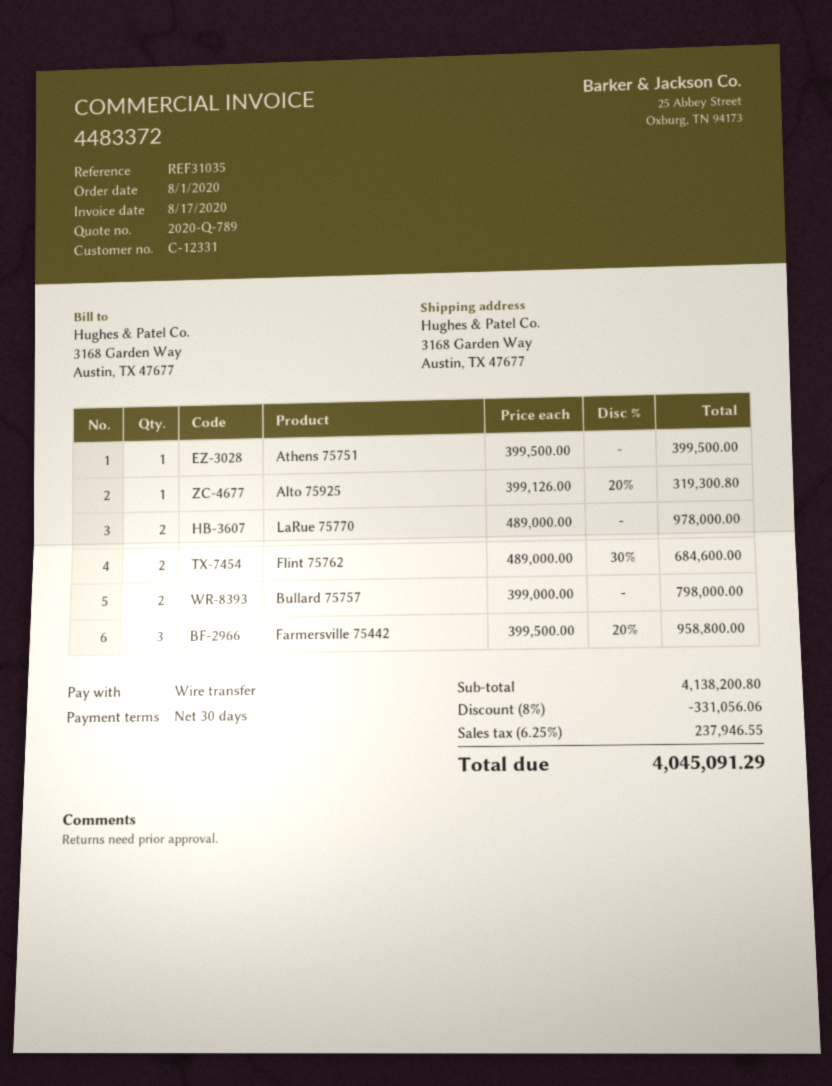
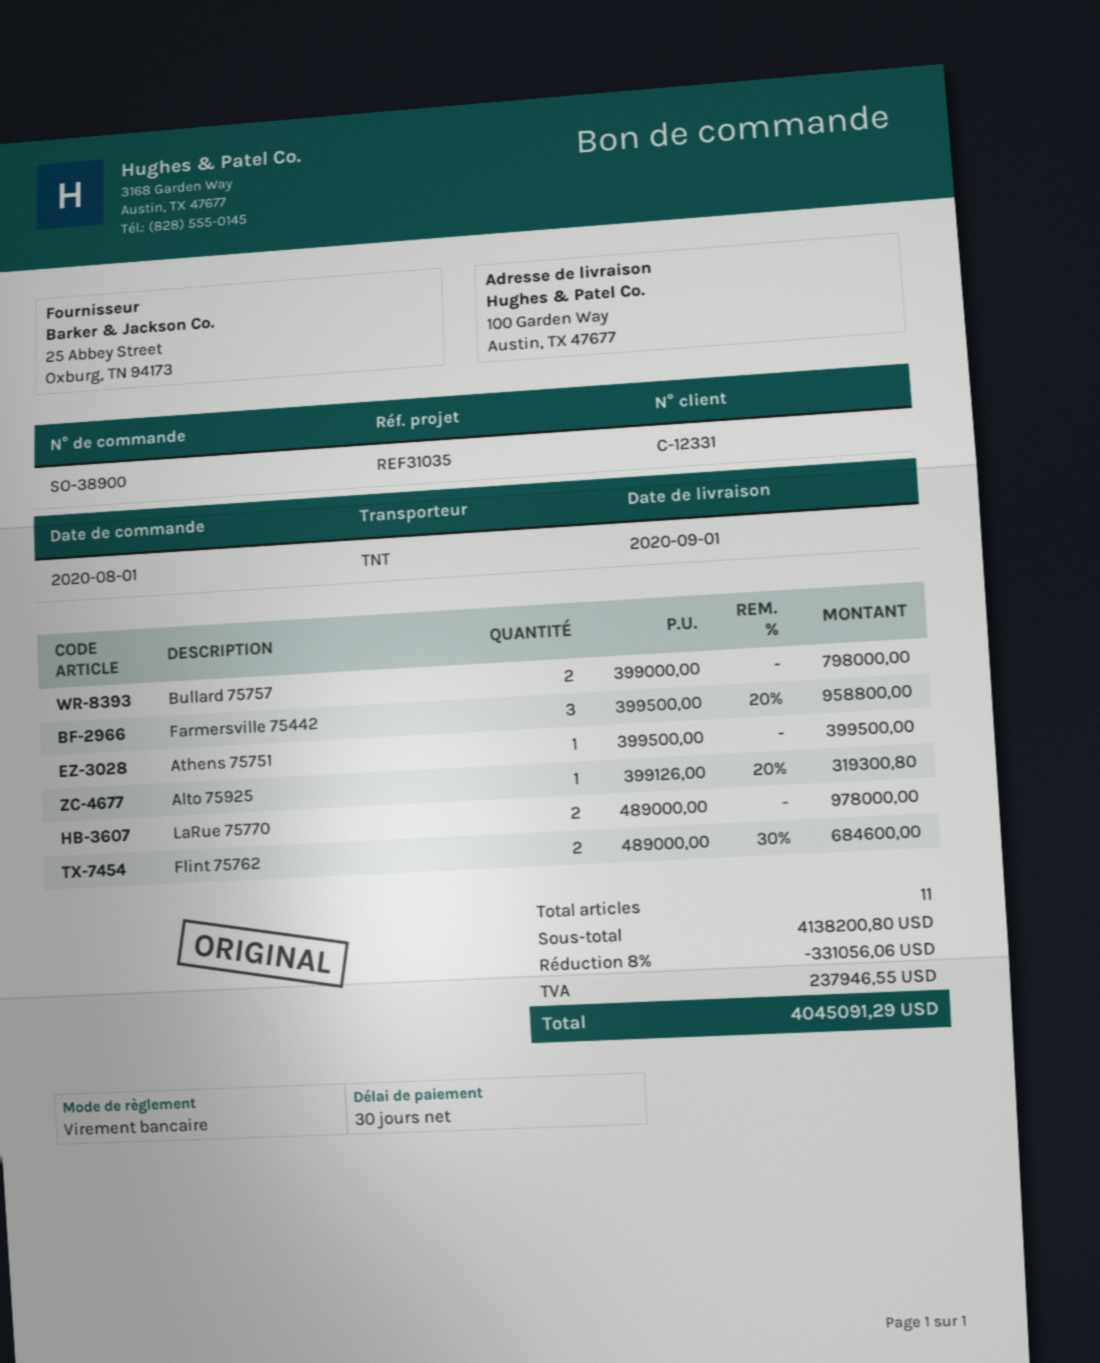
ship to: 3168 Garden Way, Austin, TX 47677 -> 100 Garden Way, Austin, TX 47677

